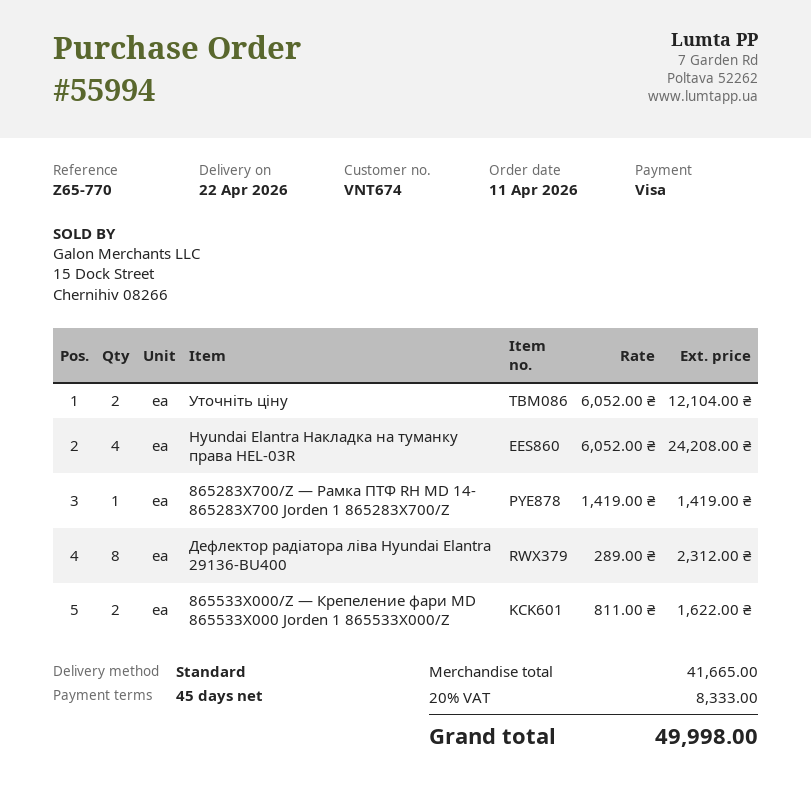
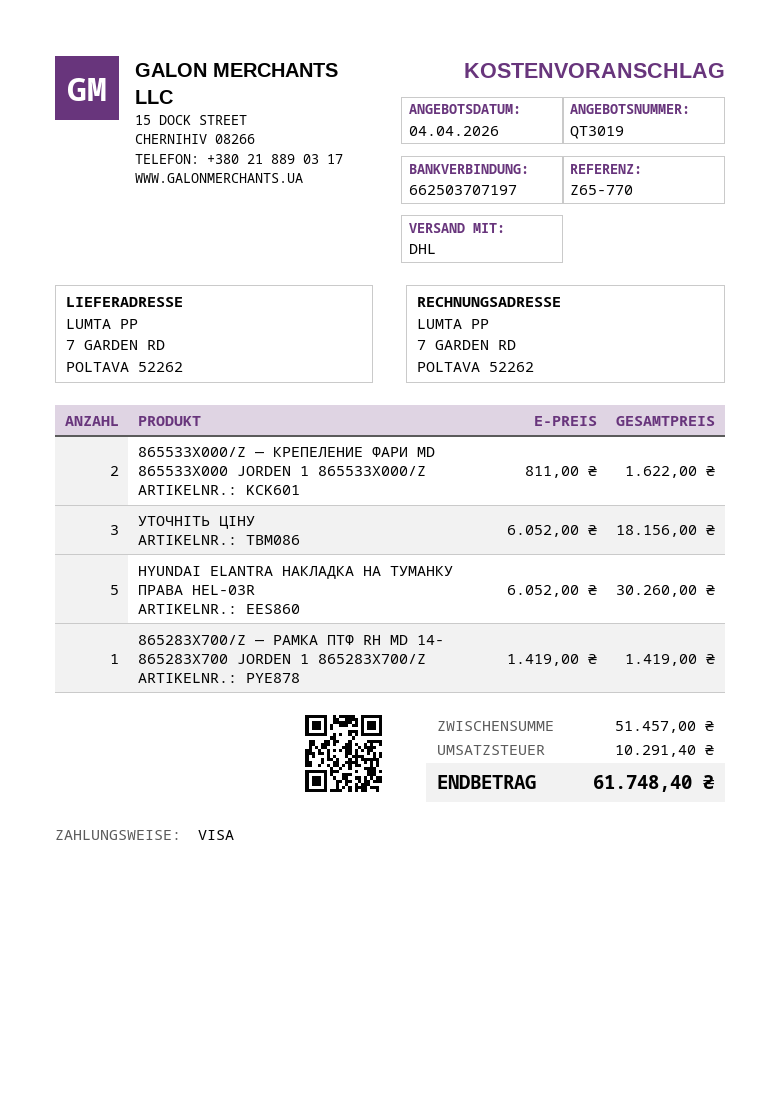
shipping method: standard -> DHL
Уточніть ціну: 2 x 6052.00 = 12104.00 -> 3 x 6052.00 = 18156.00
Hyundai Elantra Накладка на туманку права HEL-03R: 4 x 6052.00 = 24208.00 -> 5 x 6052.00 = 30260.00
Дефлектор радіатора ліва Hyundai Elantra 29136-BU400: 8 x 289.00 = 2312.00 -> none
subtotal: 41665.00 -> 51457.00
tax: 8333.00 -> 10291.40
total: 49998.00 -> 61748.40

